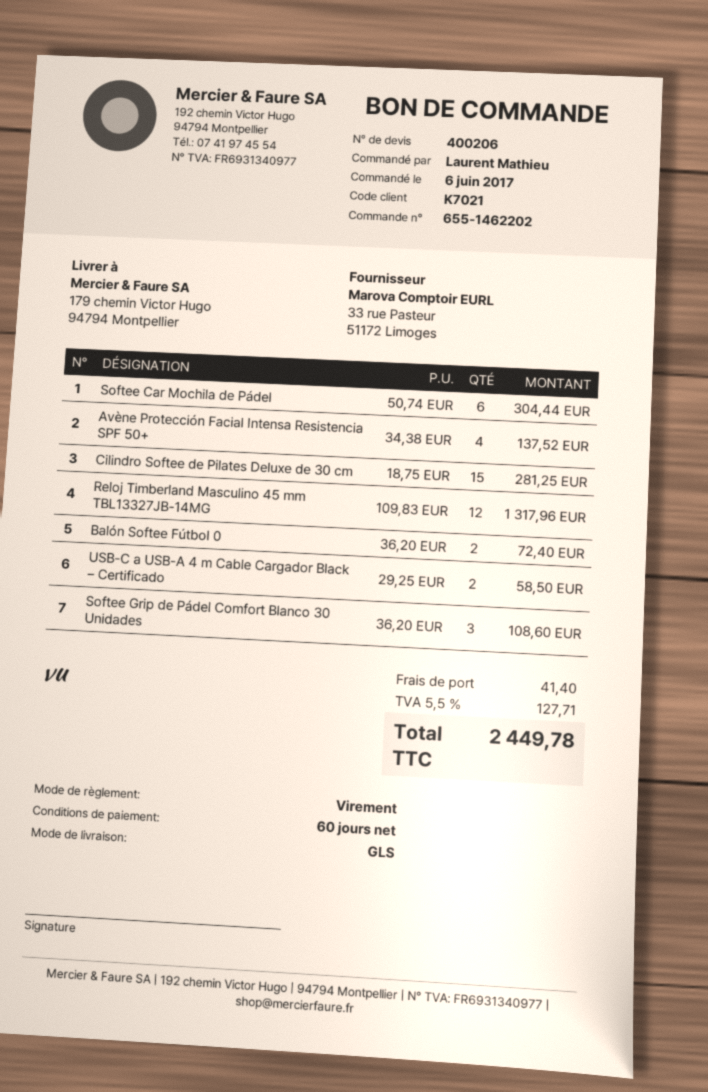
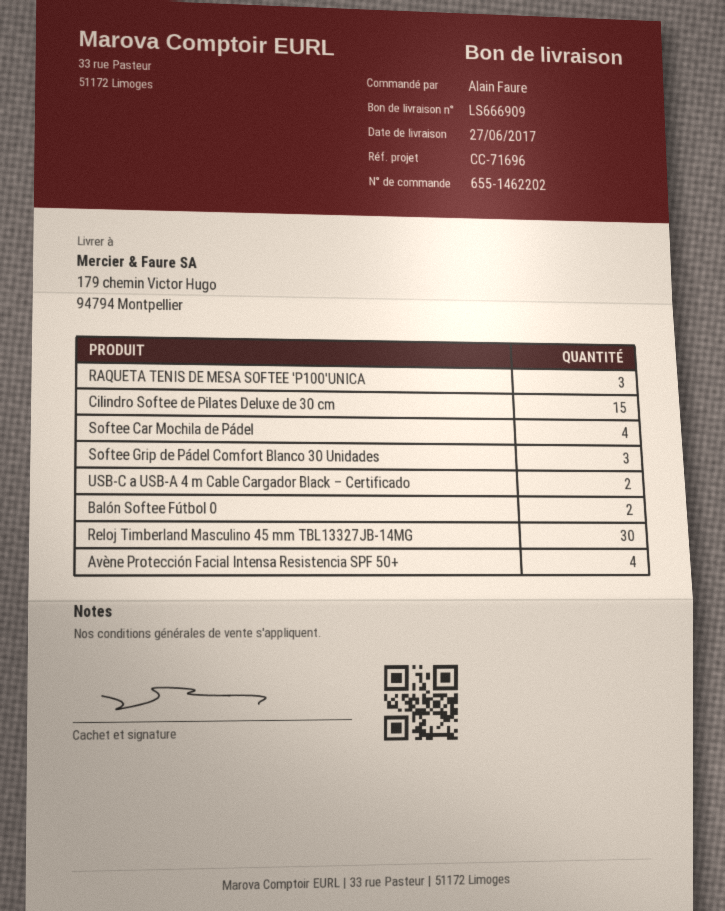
ordered by: Laurent Mathieu -> Alain Faure
Softee Car Mochila de Pádel: 6 -> 4
Reloj Timberland Masculino 45 mm TBL13327JB‑14MG: 12 -> 30
RAQUETA TENIS DE MESA SOFTEE 'P100'UNICA: none -> 3

